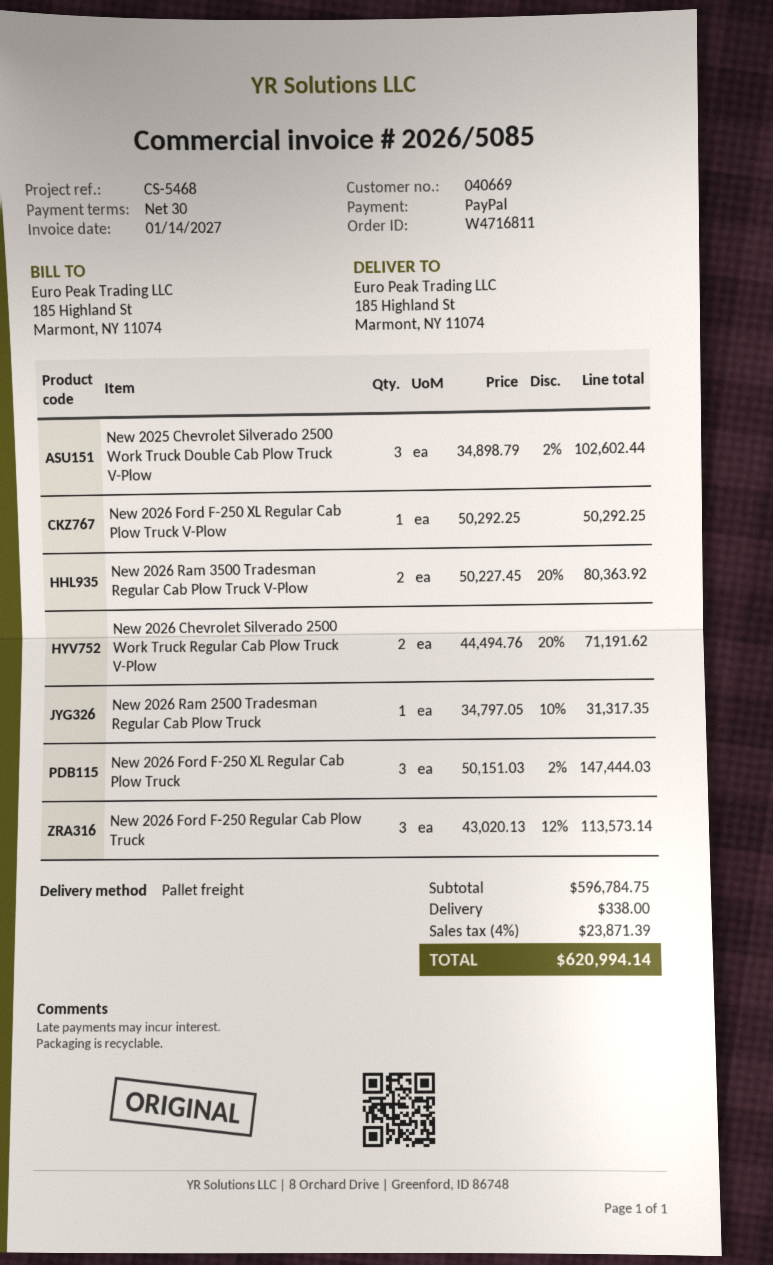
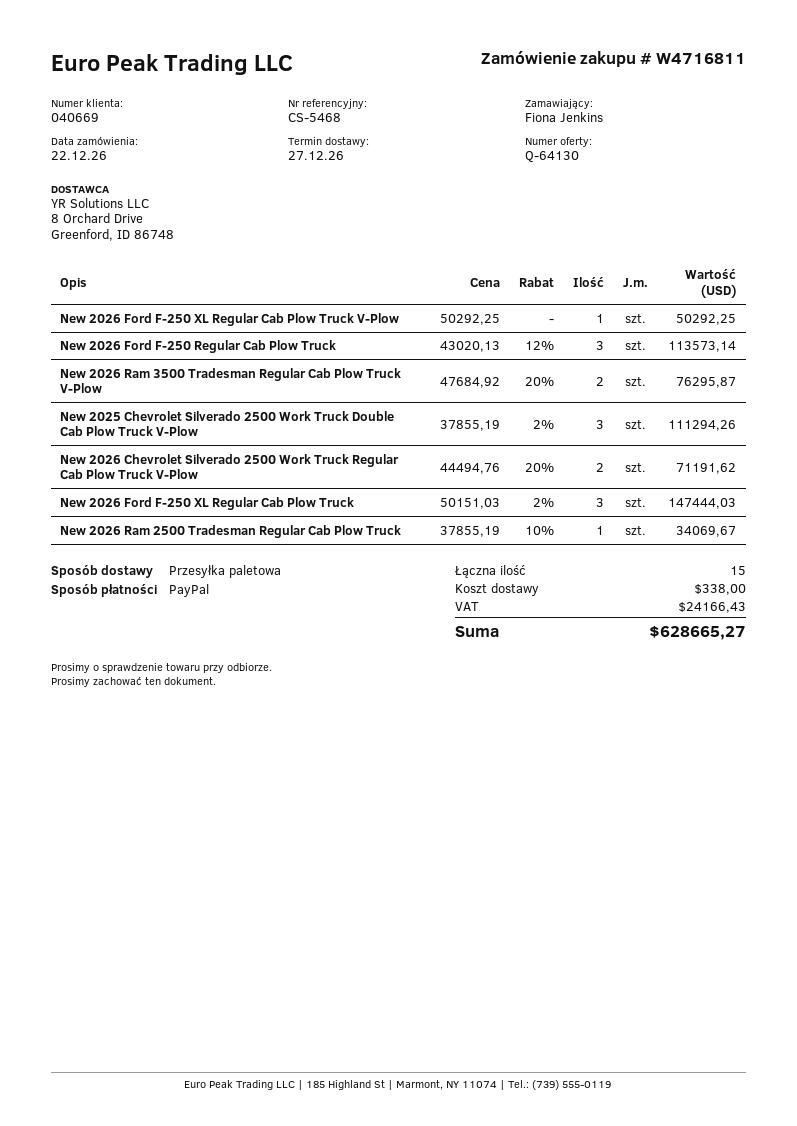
New 2025 Chevrolet Silverado 2500 Work Truck Double Cab Plow Truck V-Plow: 3 x 34898.79 - 2% = 102602.44 -> 3 x 37855.19 - 2% = 111294.26
New 2026 Ram 3500 Tradesman Regular Cab Plow Truck V-Plow: 2 x 50227.45 - 20% = 80363.92 -> 2 x 47684.92 - 20% = 76295.87
New 2026 Ram 2500 Tradesman Regular Cab Plow Truck: 1 x 34797.05 - 10% = 31317.35 -> 1 x 37855.19 - 10% = 34069.67
tax: 23871.39 -> 24166.43
total: 620994.14 -> 628665.27

